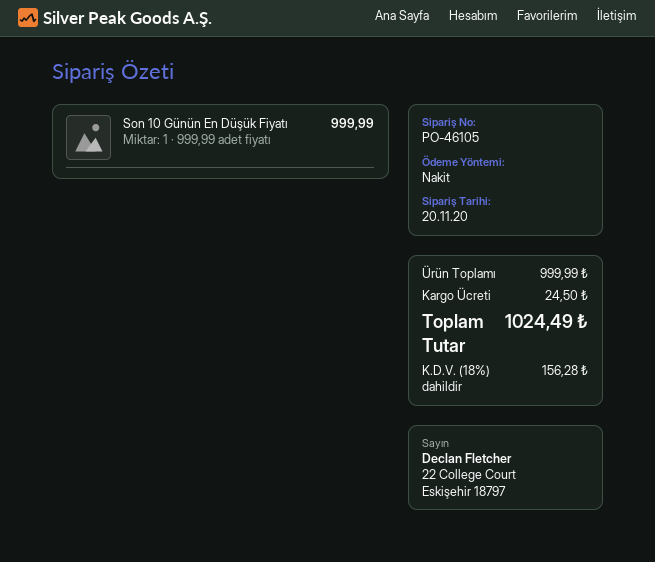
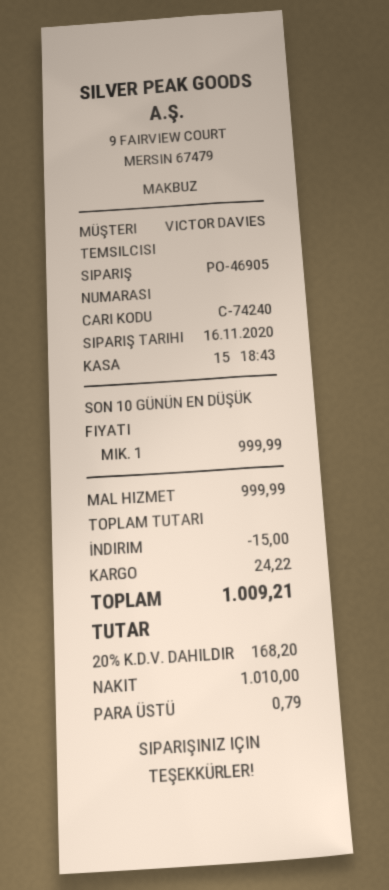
order number: PO-46105 -> PO-46905
order date: 2020-11-20 -> 2020-11-16
discount: none -> 15.00
shipping: 24.50 -> 24.22
tax: 18% = 156.28 -> 20% = 168.20
total: 1024.49 -> 1009.21

